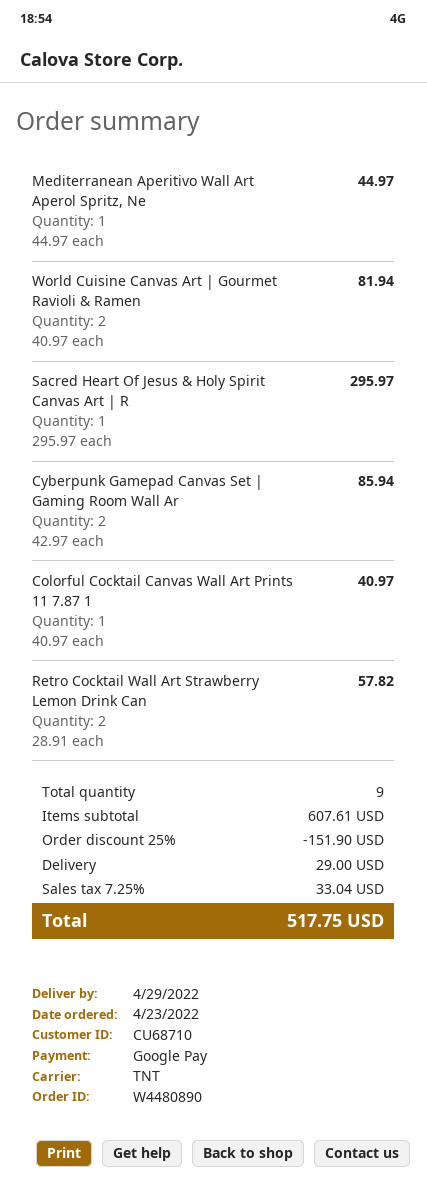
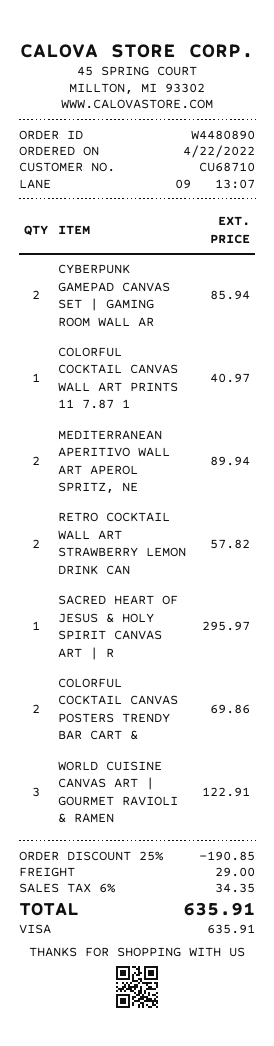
order date: 2022-04-23 -> 2022-04-22
payment method: Google Pay -> Visa
Mediterranean Aperitivo Wall Art Aperol Spritz, Ne: 1 for 44.97 -> 2 for 89.94
World Cuisine Canvas Art | Gourmet Ravioli & Ramen: 2 for 81.94 -> 3 for 122.91
COLORFUL COCKTAIL CANVAS POSTERS TRENDY BAR CART &: none -> 2 for 69.86
discount: 25% = 151.90 -> 25% = 190.85
tax: 7.25% = 33.04 -> 6% = 34.35
total: 517.75 -> 635.91

